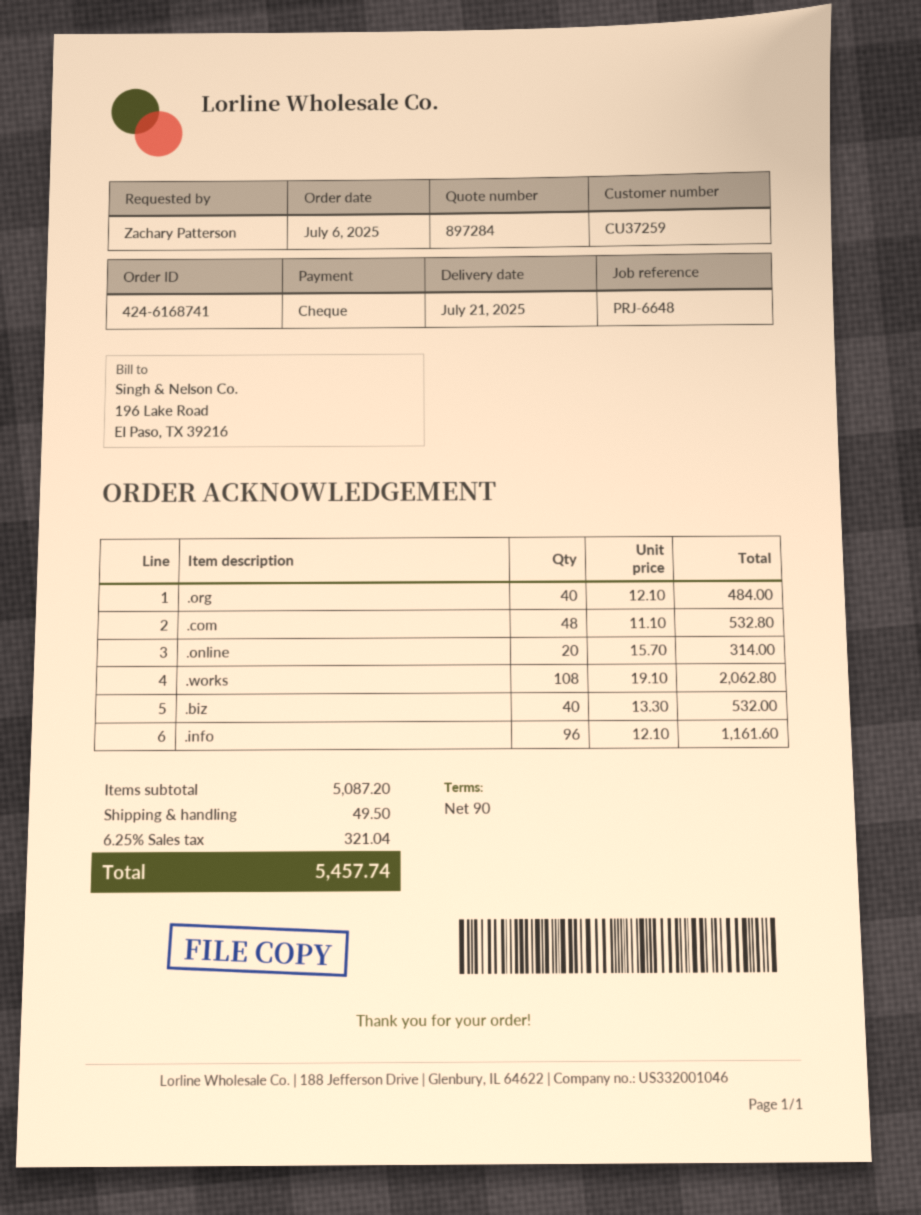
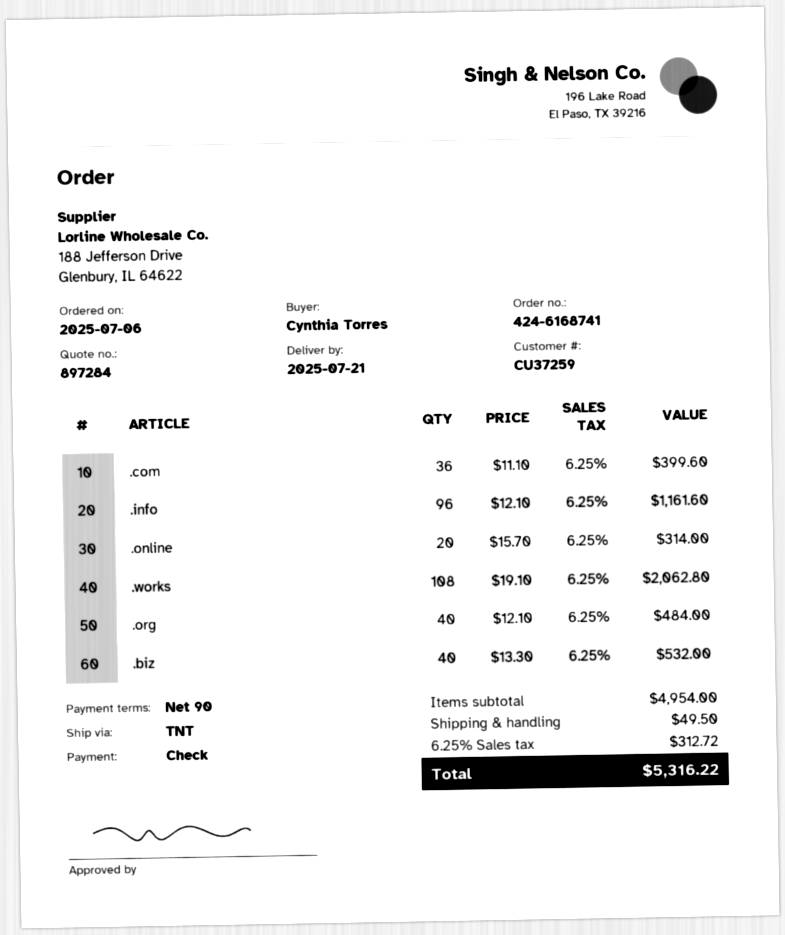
ordered by: Zachary Patterson -> Cynthia Torres
.com: 48 x 11.10 = 532.80 -> 36 x 11.10 = 399.60
subtotal: 5087.20 -> 4954.00
tax: 6.25% = 321.04 -> 6.25% = 312.72
total: 5457.74 -> 5316.22

